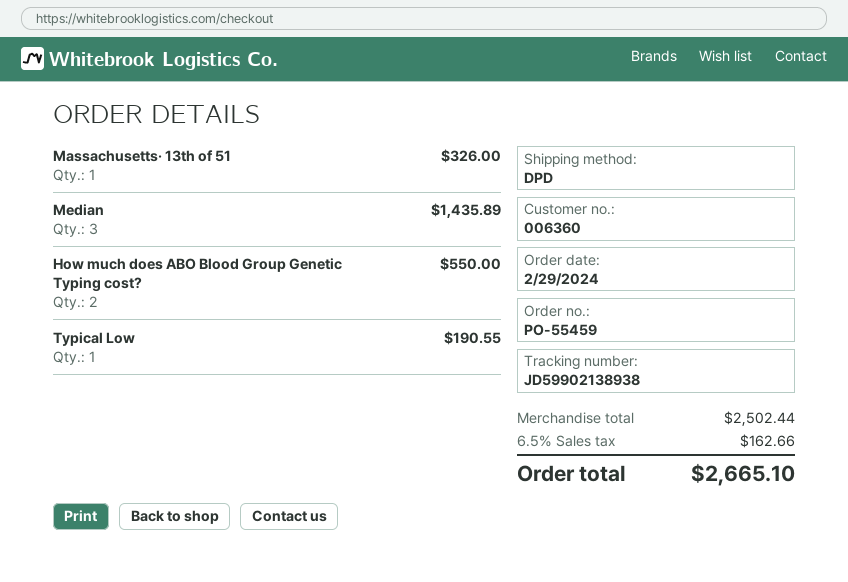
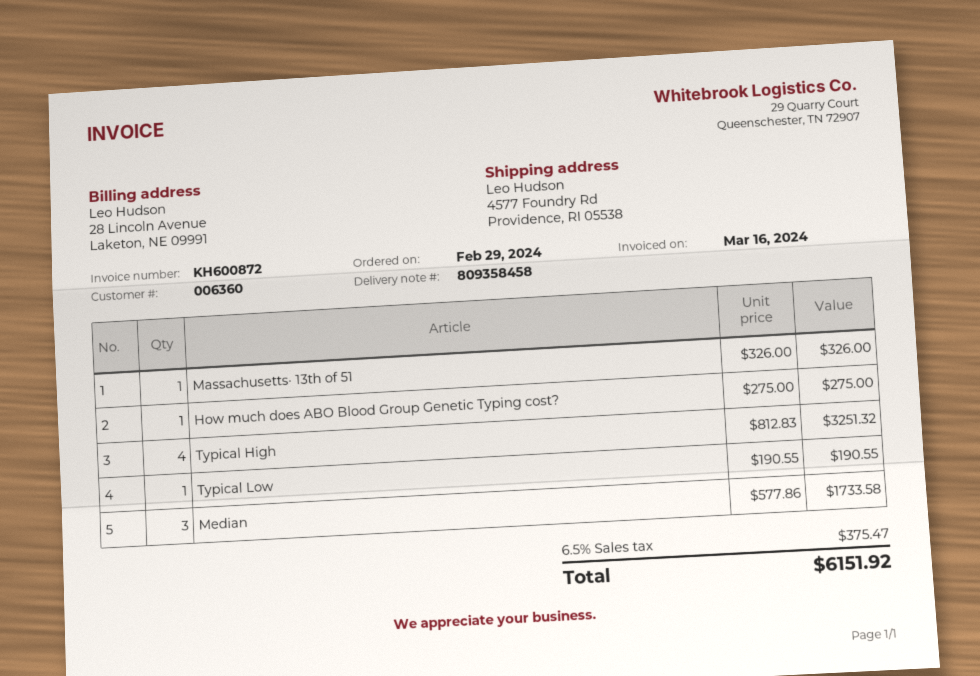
Median: 3 for 1435.89 -> 3 for 1733.58
How much does ABO Blood Group Genetic Typing cost?: 2 for 550.00 -> 1 for 275.00
Typical High: none -> 4 for 3251.32
tax: 6.5% = 162.66 -> 6.5% = 375.47
total: 2665.10 -> 6151.92

